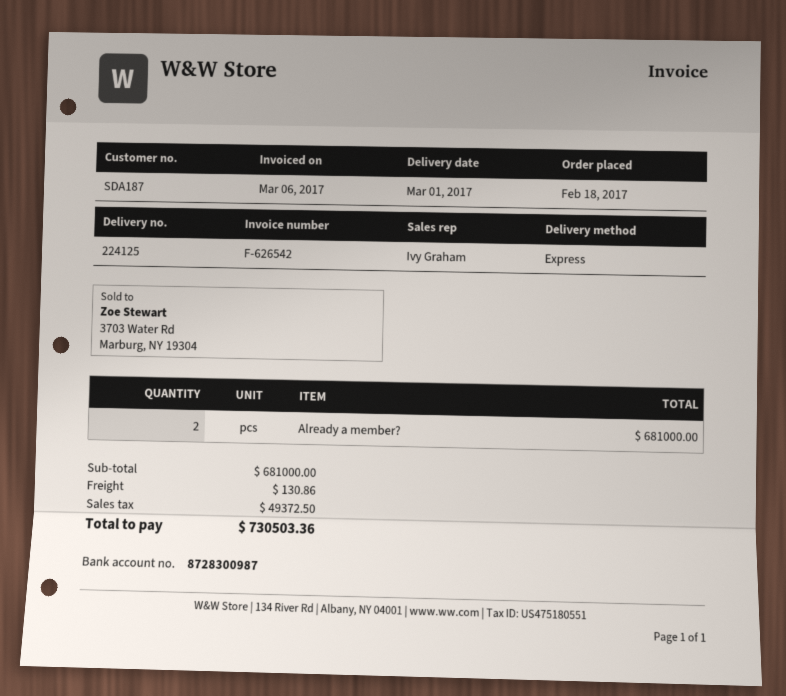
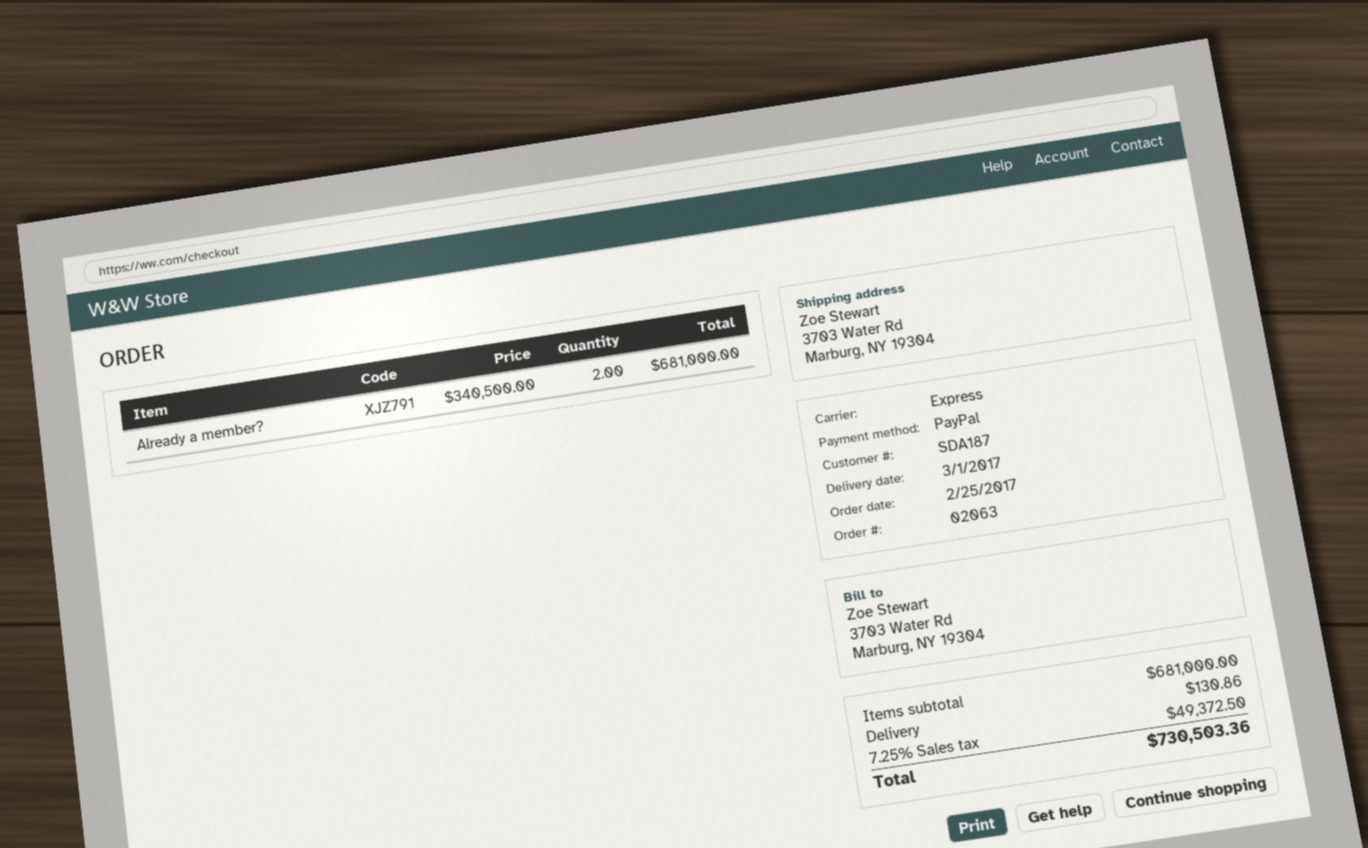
order date: 2017-02-18 -> 2017-02-25

